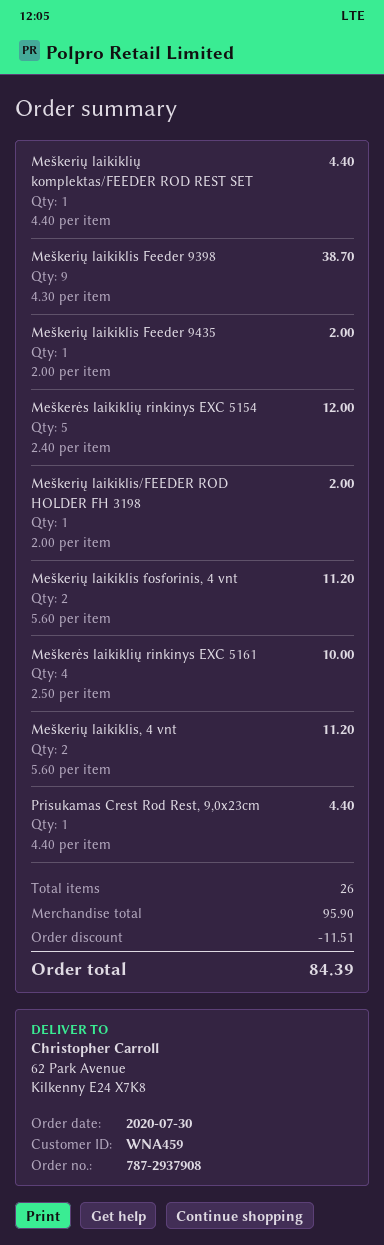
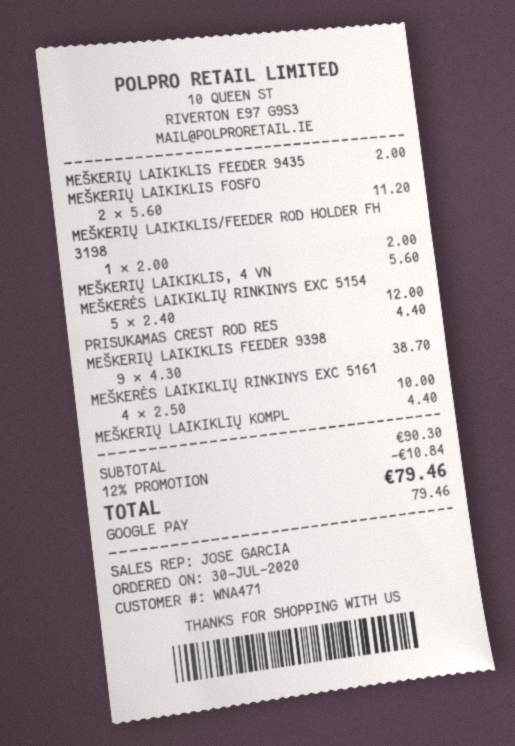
customer number: WNA459 -> WNA471
Meškerių laikiklis, 4 vnt: 2 x 5.60 = 11.20 -> 1 x 5.60 = 5.60
subtotal: 95.90 -> 90.30
discount: 11.51 -> 10.84
total: 84.39 -> 79.46

